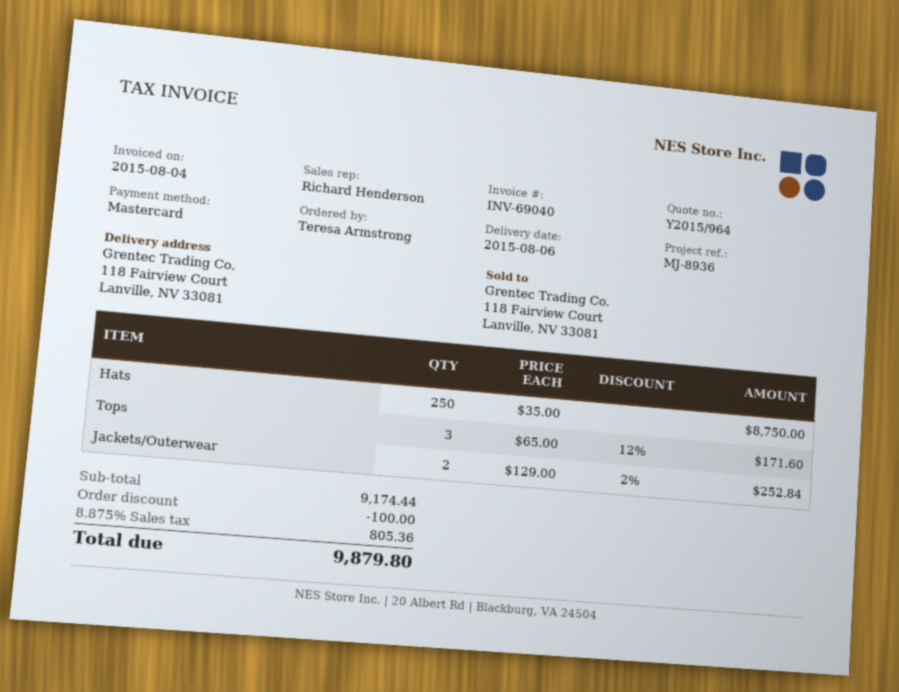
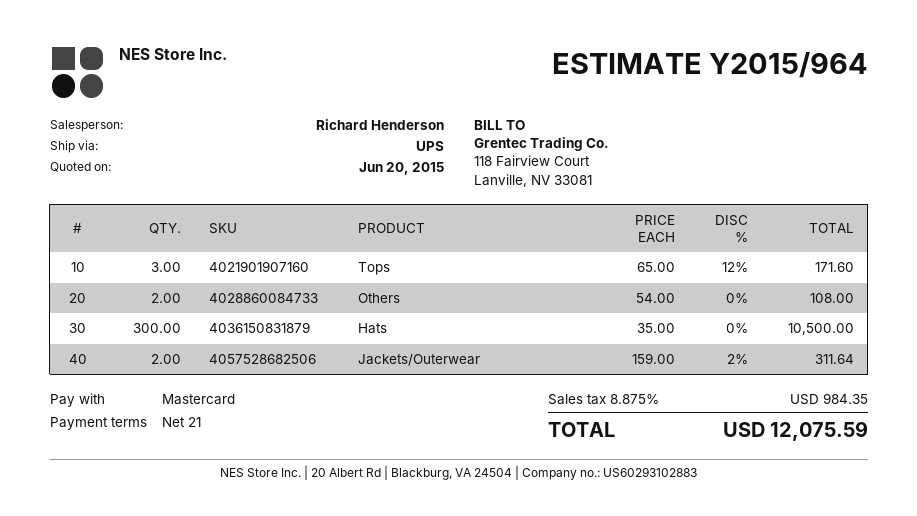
Hats: 250 x 35.00 = 8750.00 -> 300 x 35.00 = 10500.00
Jackets/Outerwear: 2 x 129.00 - 2% = 252.84 -> 2 x 159.00 - 2% = 311.64
Others: none -> 2 x 54.00 = 108.00
discount: 100.00 -> none
tax: 8.875% = 805.36 -> 8.875% = 984.35
total: 9879.80 -> 12075.59

